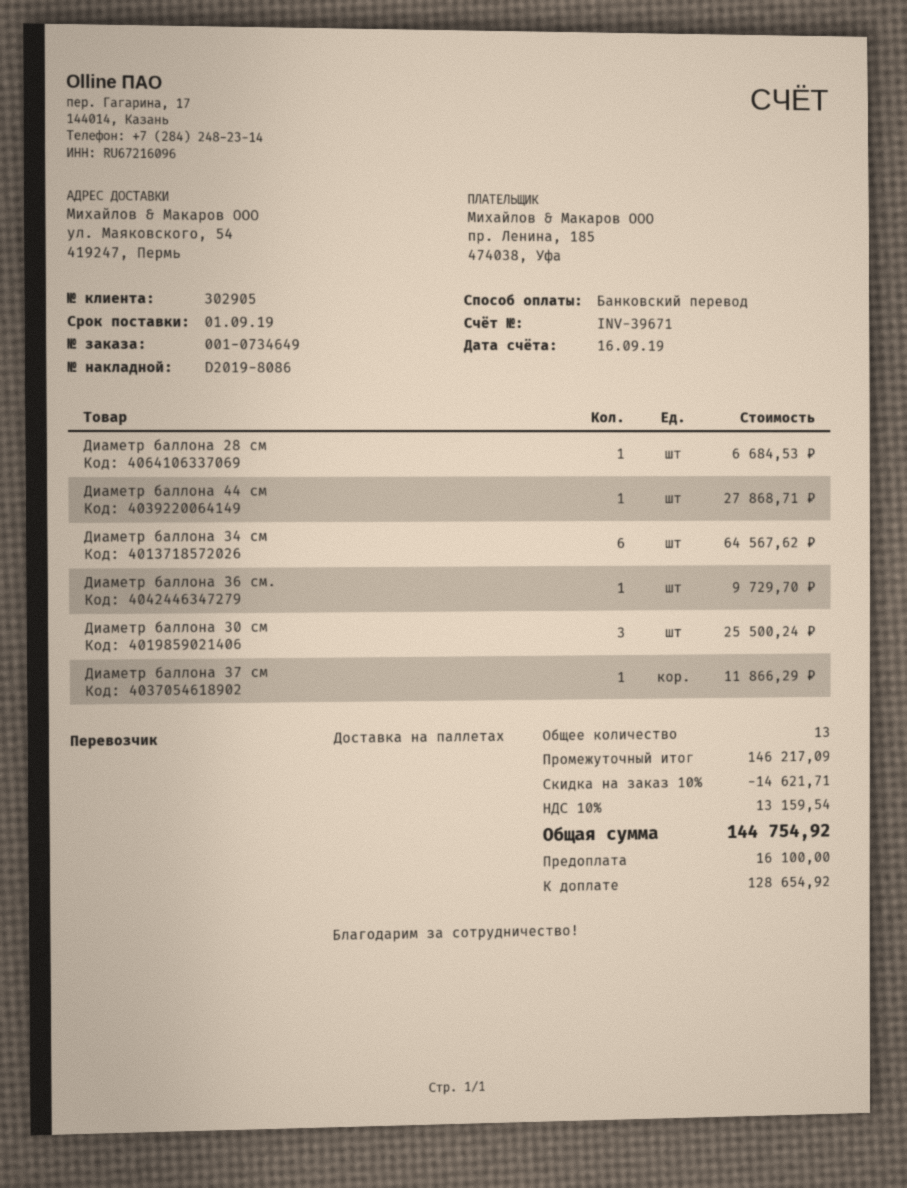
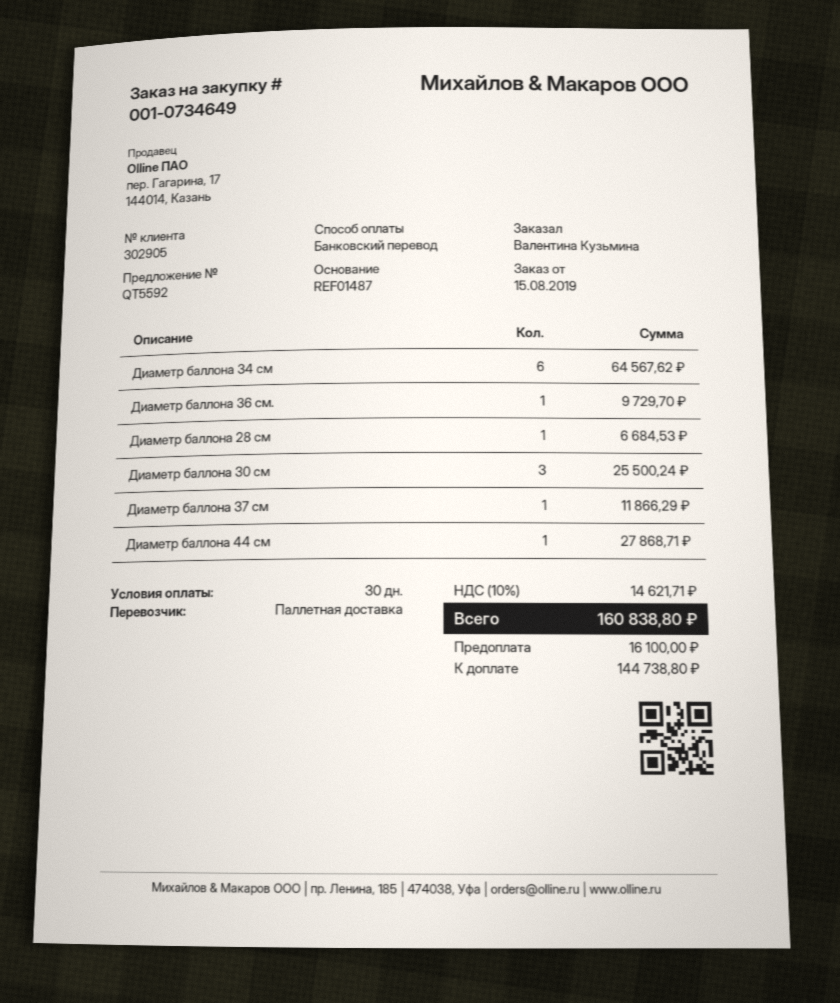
discount: 10% = 14621.71 -> none
tax: 10% = 13159.54 -> 10% = 14621.71
total: 144754.92 -> 160838.80
balance: 128654.92 -> 144738.80

